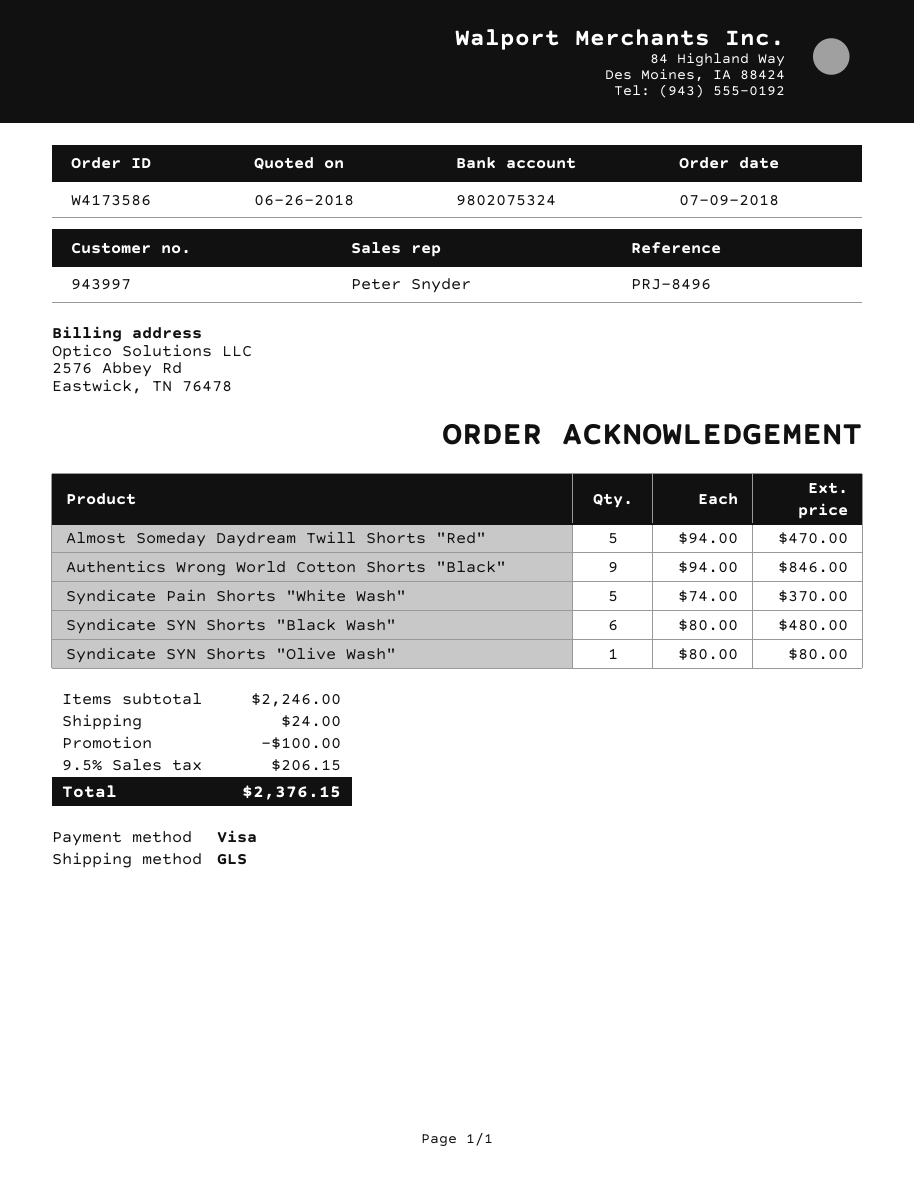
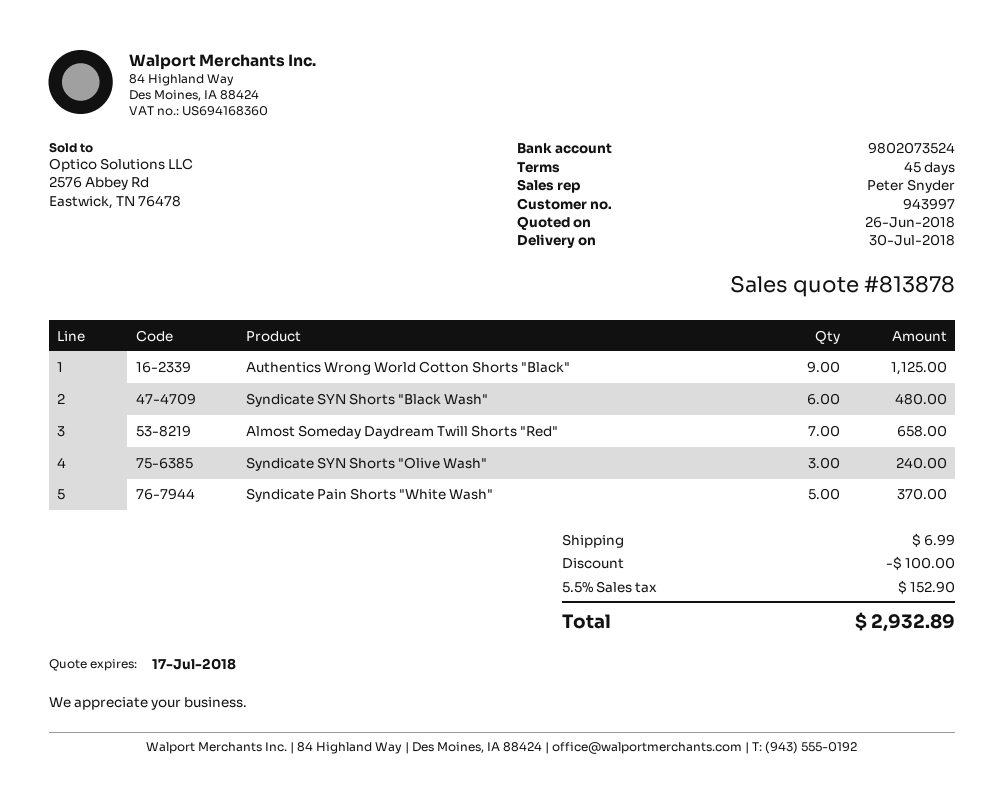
bank account: 9802075324 -> 9802073524
Almost Someday Daydream Twill Shorts "Red": 5 for 470.00 -> 7 for 658.00
Authentics Wrong World Cotton Shorts "Black": 9 for 846.00 -> 9 for 1125.00
Syndicate SYN Shorts "Olive Wash": 1 for 80.00 -> 3 for 240.00
shipping: 24.00 -> 6.99
tax: 9.5% = 206.15 -> 5.5% = 152.90
total: 2376.15 -> 2932.89

